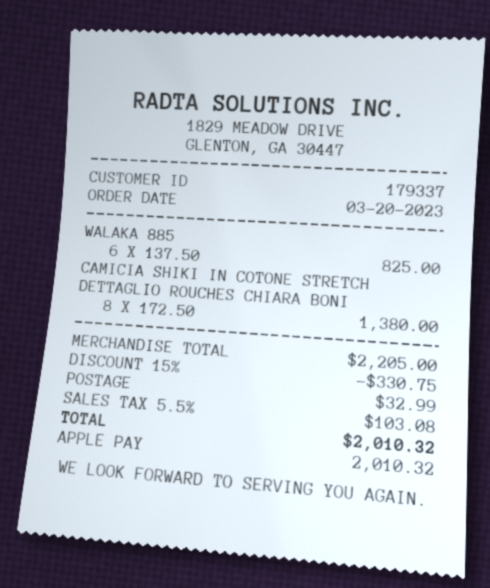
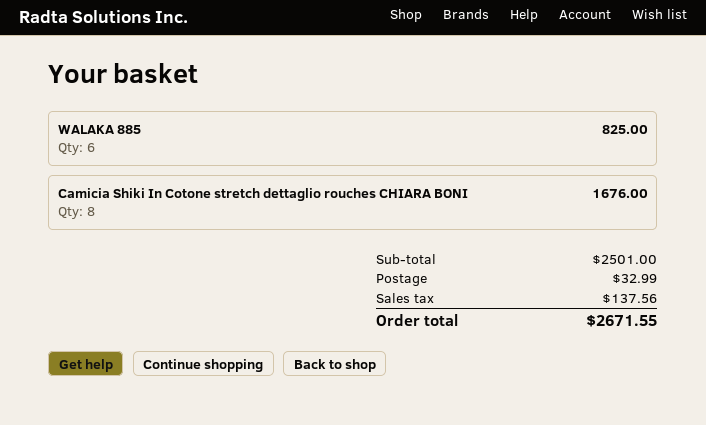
CAMICIA SHIKI IN COTONE STRETCH DETTAGLIO ROUCHES CHIARA BONI: 8 for 1380.00 -> 8 for 1676.00
subtotal: 2205.00 -> 2501.00
discount: 15% = 330.75 -> none
tax: 103.08 -> 137.56
total: 2010.32 -> 2671.55

